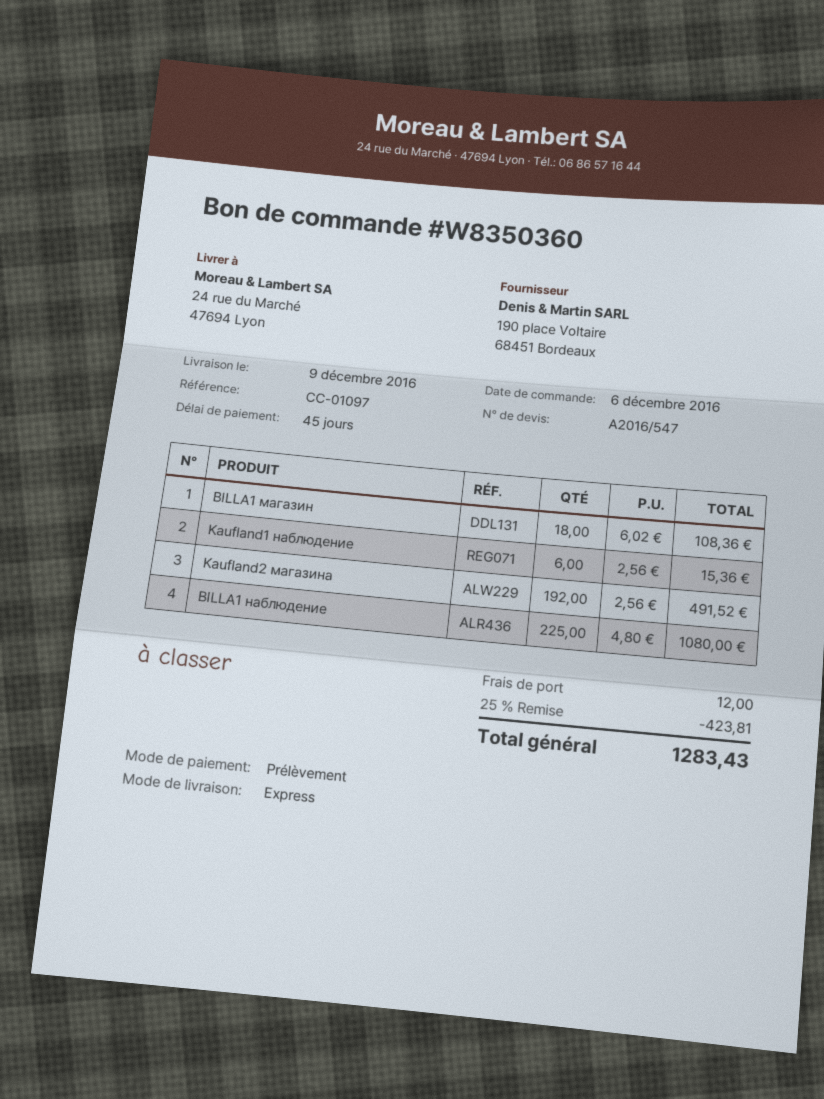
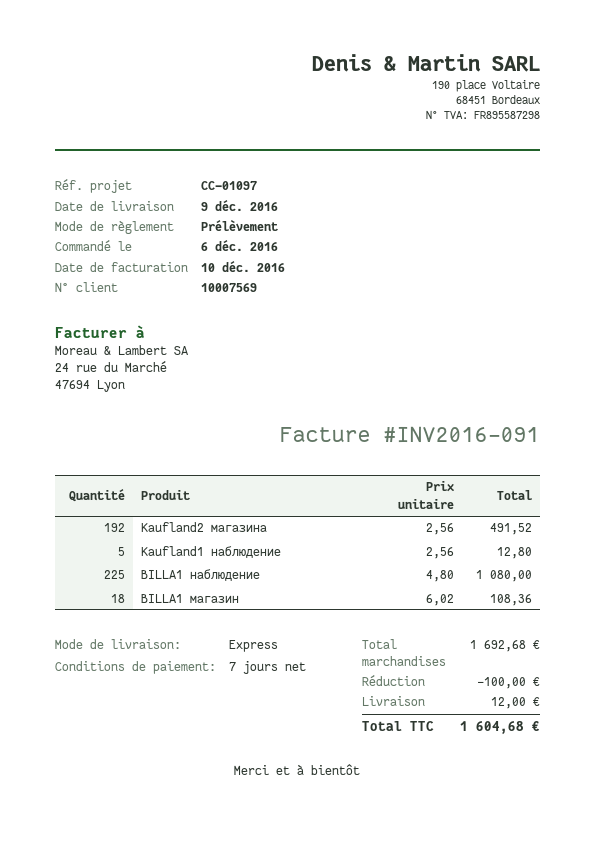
payment terms: 45 days -> 7 days
Kaufland1 наблюдение: 6 x 2.56 = 15.36 -> 5 x 2.56 = 12.80
discount: 423.81 -> 100.00
total: 1283.43 -> 1604.68

